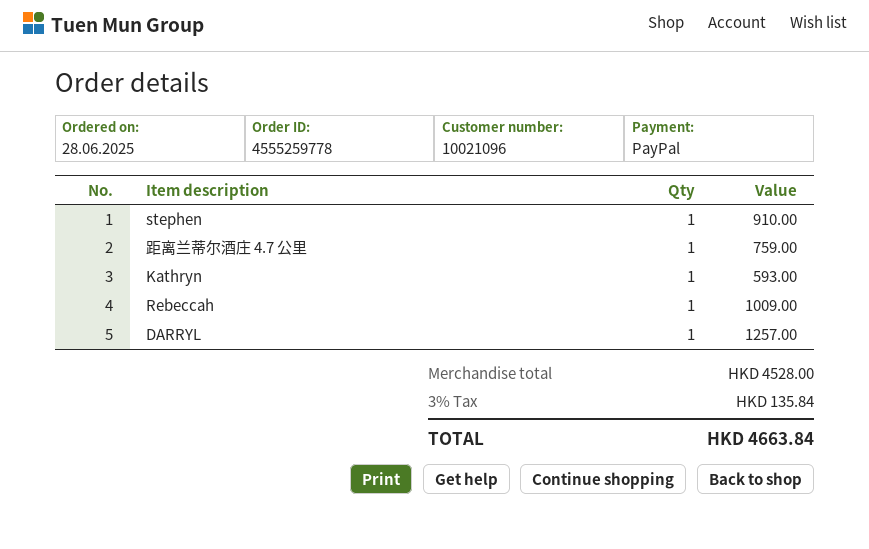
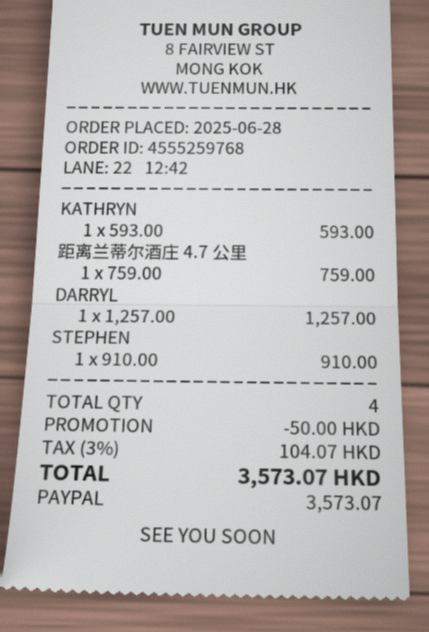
order number: 4555259778 -> 4555259768
Rebeccah: 1 for 1009.00 -> none
discount: none -> 50.00
tax: 3% = 135.84 -> 3% = 104.07
total: 4663.84 -> 3573.07

